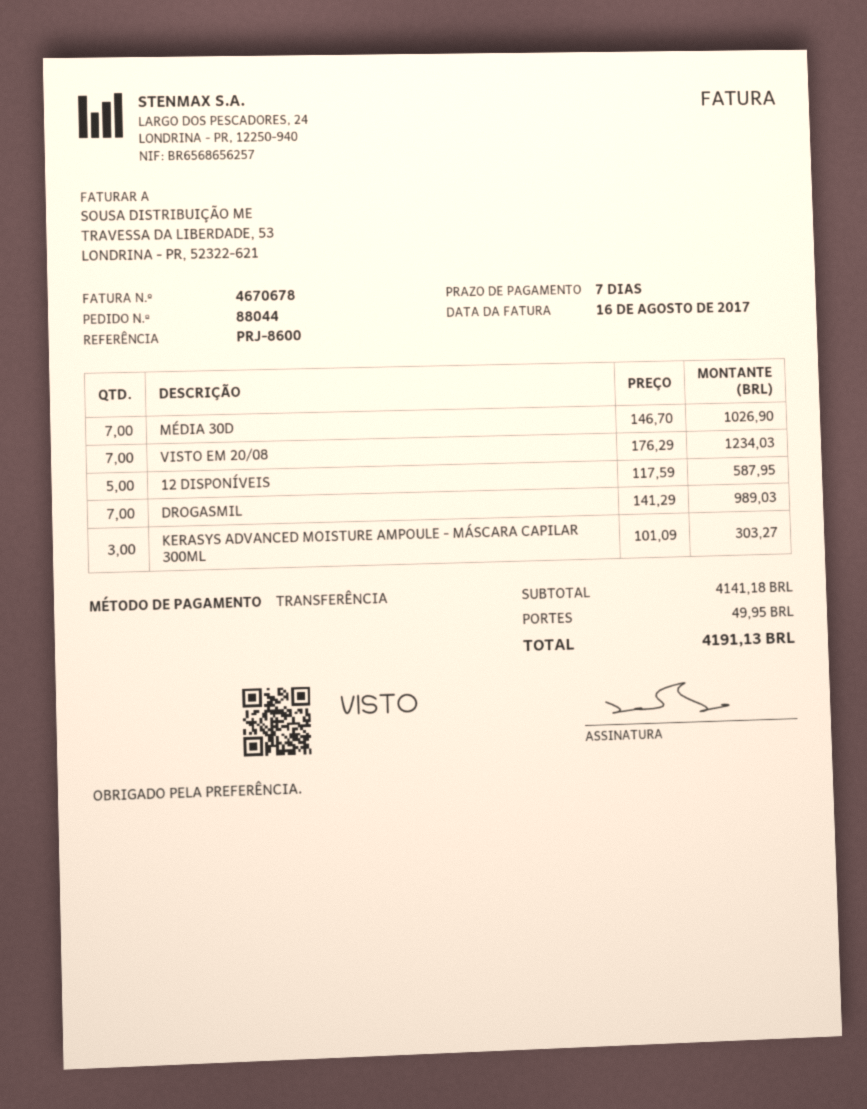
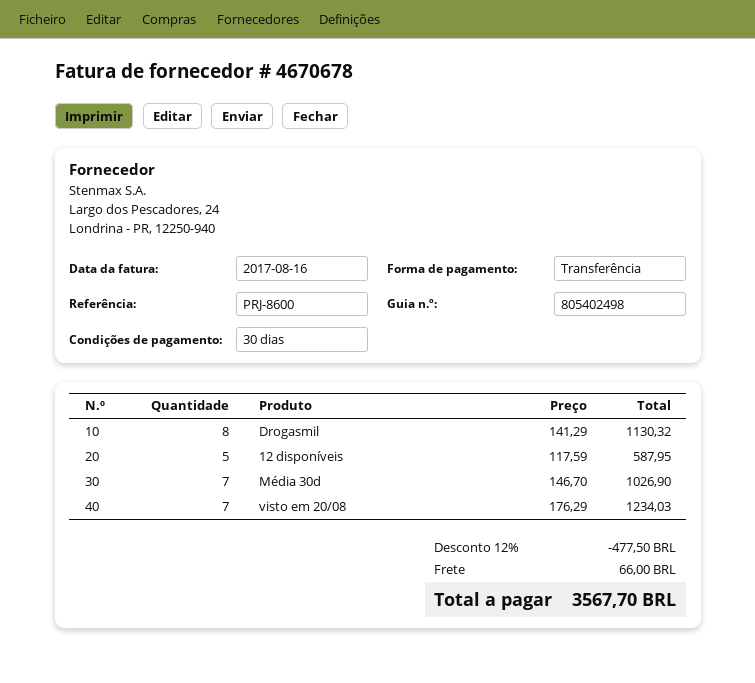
payment terms: 7 days -> 30 days
DROGASMIL: 7 x 141.29 = 989.03 -> 8 x 141.29 = 1130.32
KERASYS ADVANCED MOISTURE AMPOULE - MÁSCARA CAPILAR 300ML: 3 x 101.09 = 303.27 -> none
discount: none -> 12% = 477.50
shipping: 49.95 -> 66.00
total: 4191.13 -> 3567.70

